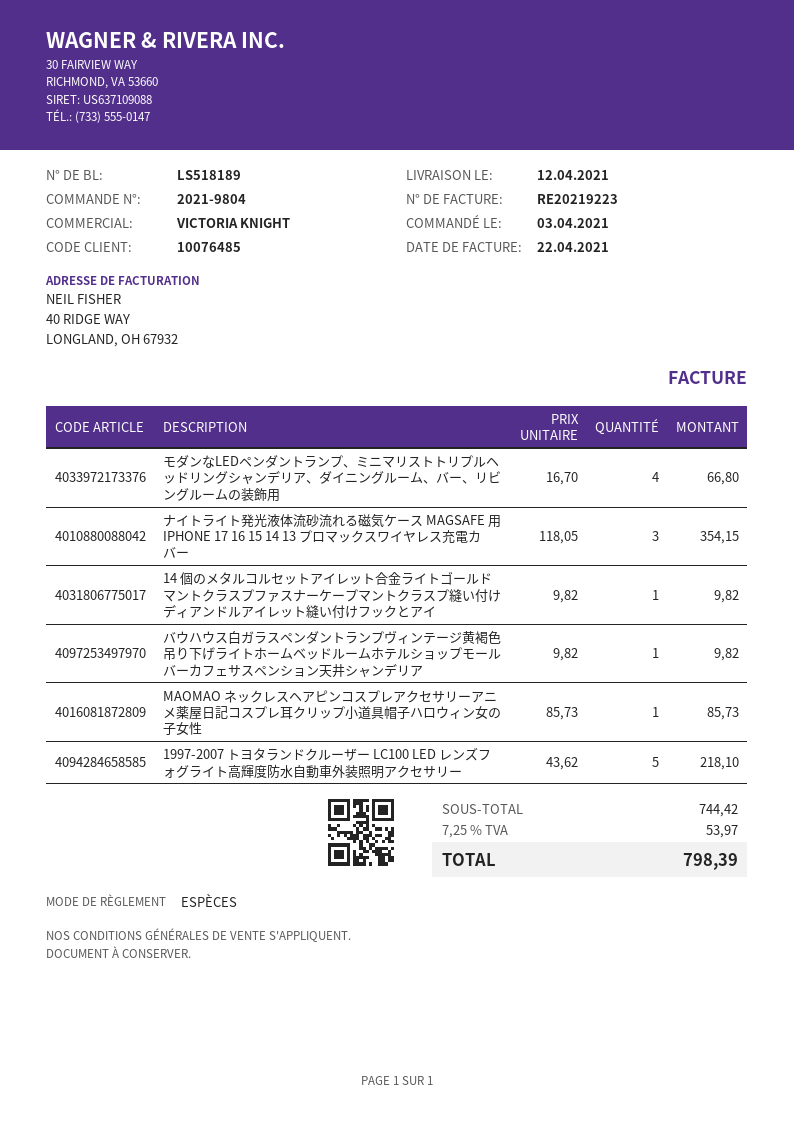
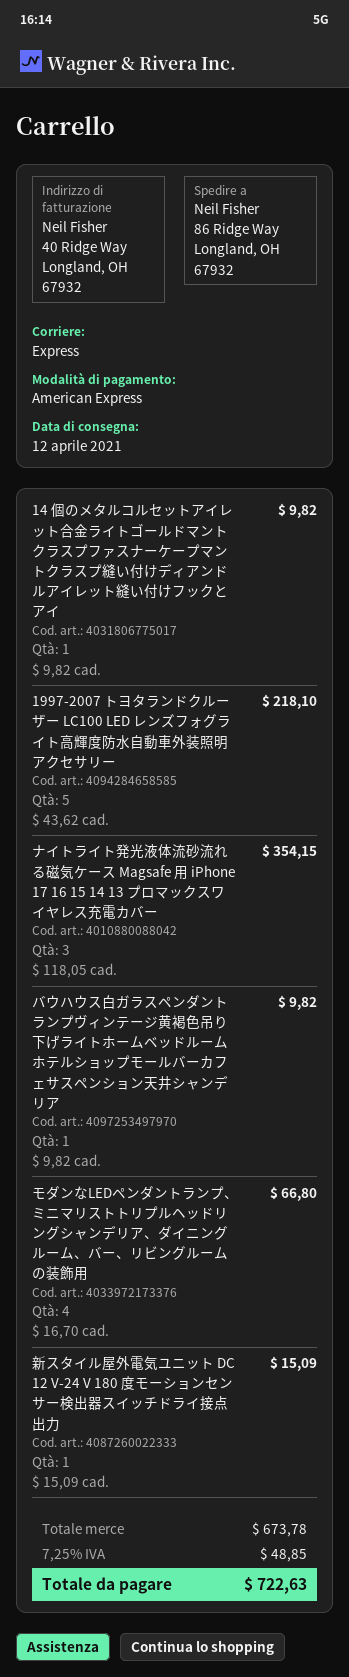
payment method: cash -> American Express
MAOMAO ネックレスヘアピンコスプレアクセサリーアニメ薬屋日記コスプレ耳クリップ小道具帽子ハロウィン女の子女性: 1 x 85.73 = 85.73 -> none
新スタイル屋外電気ユニット DC 12 V-24 V 180 度モーションセンサー検出器スイッチドライ接点出力: none -> 1 x 15.09 = 15.09
subtotal: 744.42 -> 673.78
tax: 7.25% = 53.97 -> 7.25% = 48.85
total: 798.39 -> 722.63

